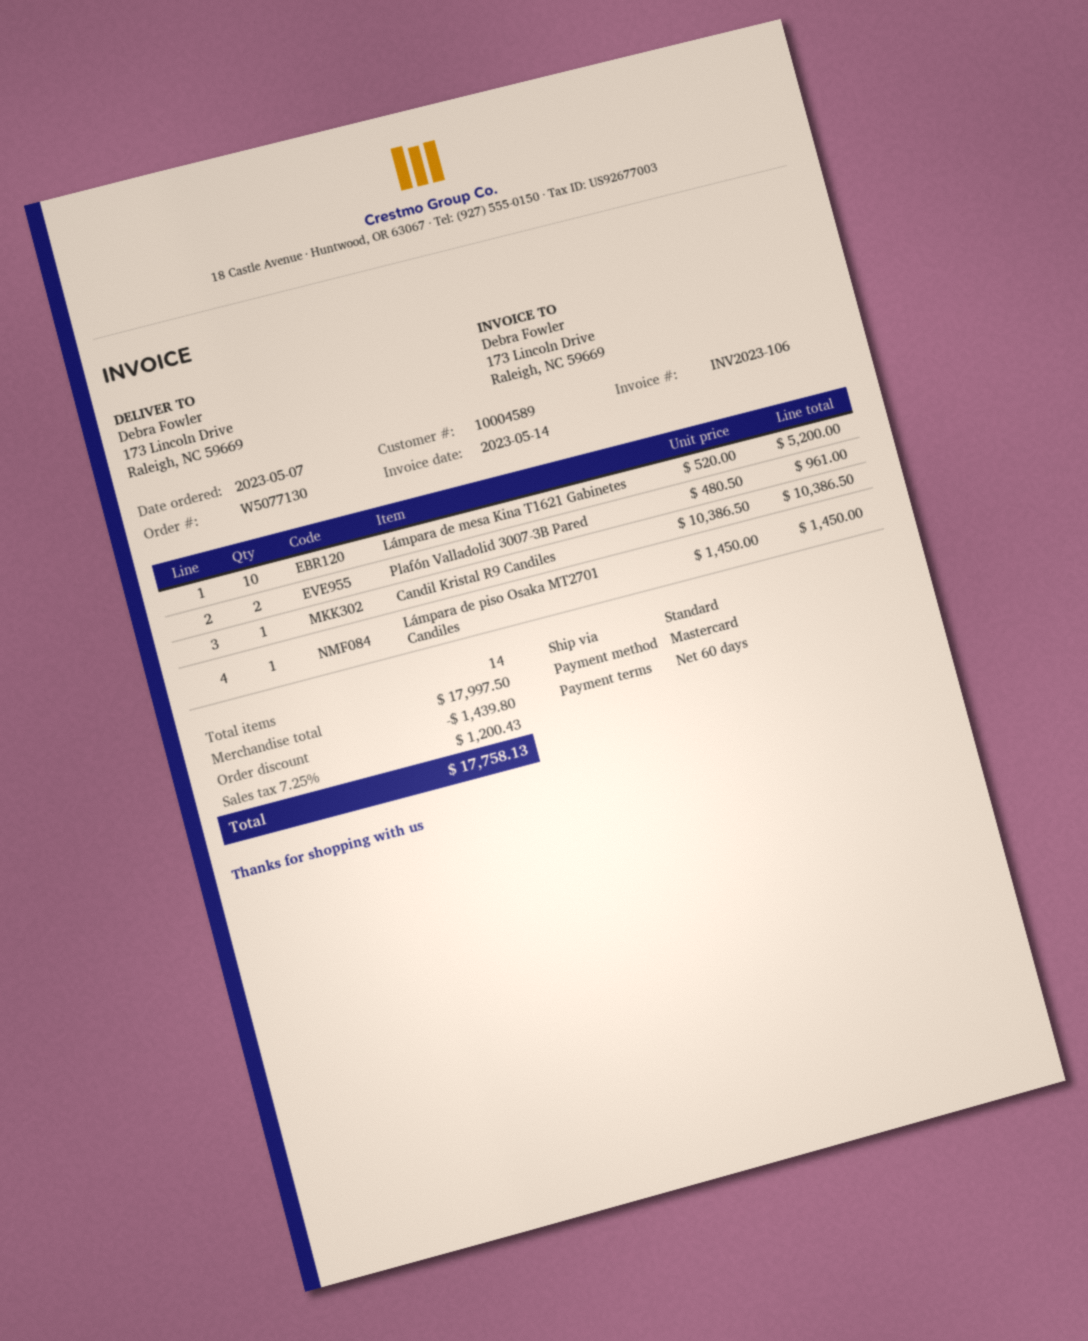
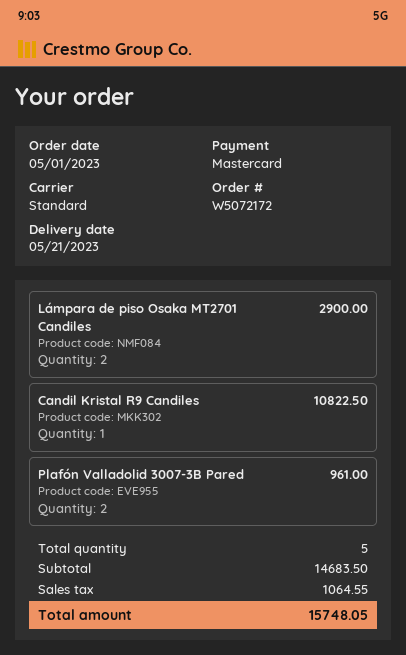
order number: W5077130 -> W5072172
order date: 2023-05-07 -> 2023-05-01
Lámpara de mesa Kina T1621 Gabinetes: 10 for 5200.00 -> none
Candil Kristal R9 Candiles: 1 for 10386.50 -> 1 for 10822.50
Lámpara de piso Osaka MT2701 Candiles: 1 for 1450.00 -> 2 for 2900.00
total quantity: 14 -> 5
subtotal: 17997.50 -> 14683.50
discount: 1439.80 -> none
tax: 1200.43 -> 1064.55
total: 17758.13 -> 15748.05

